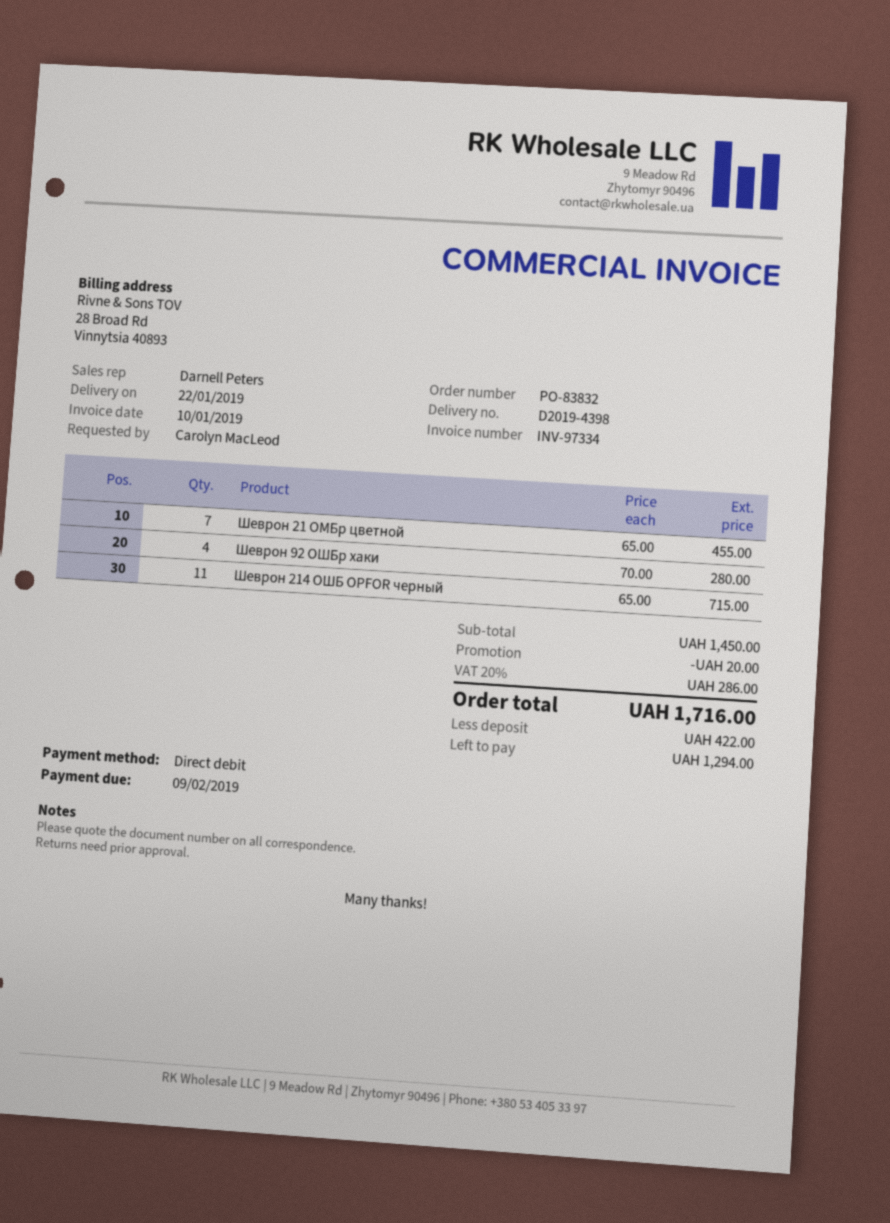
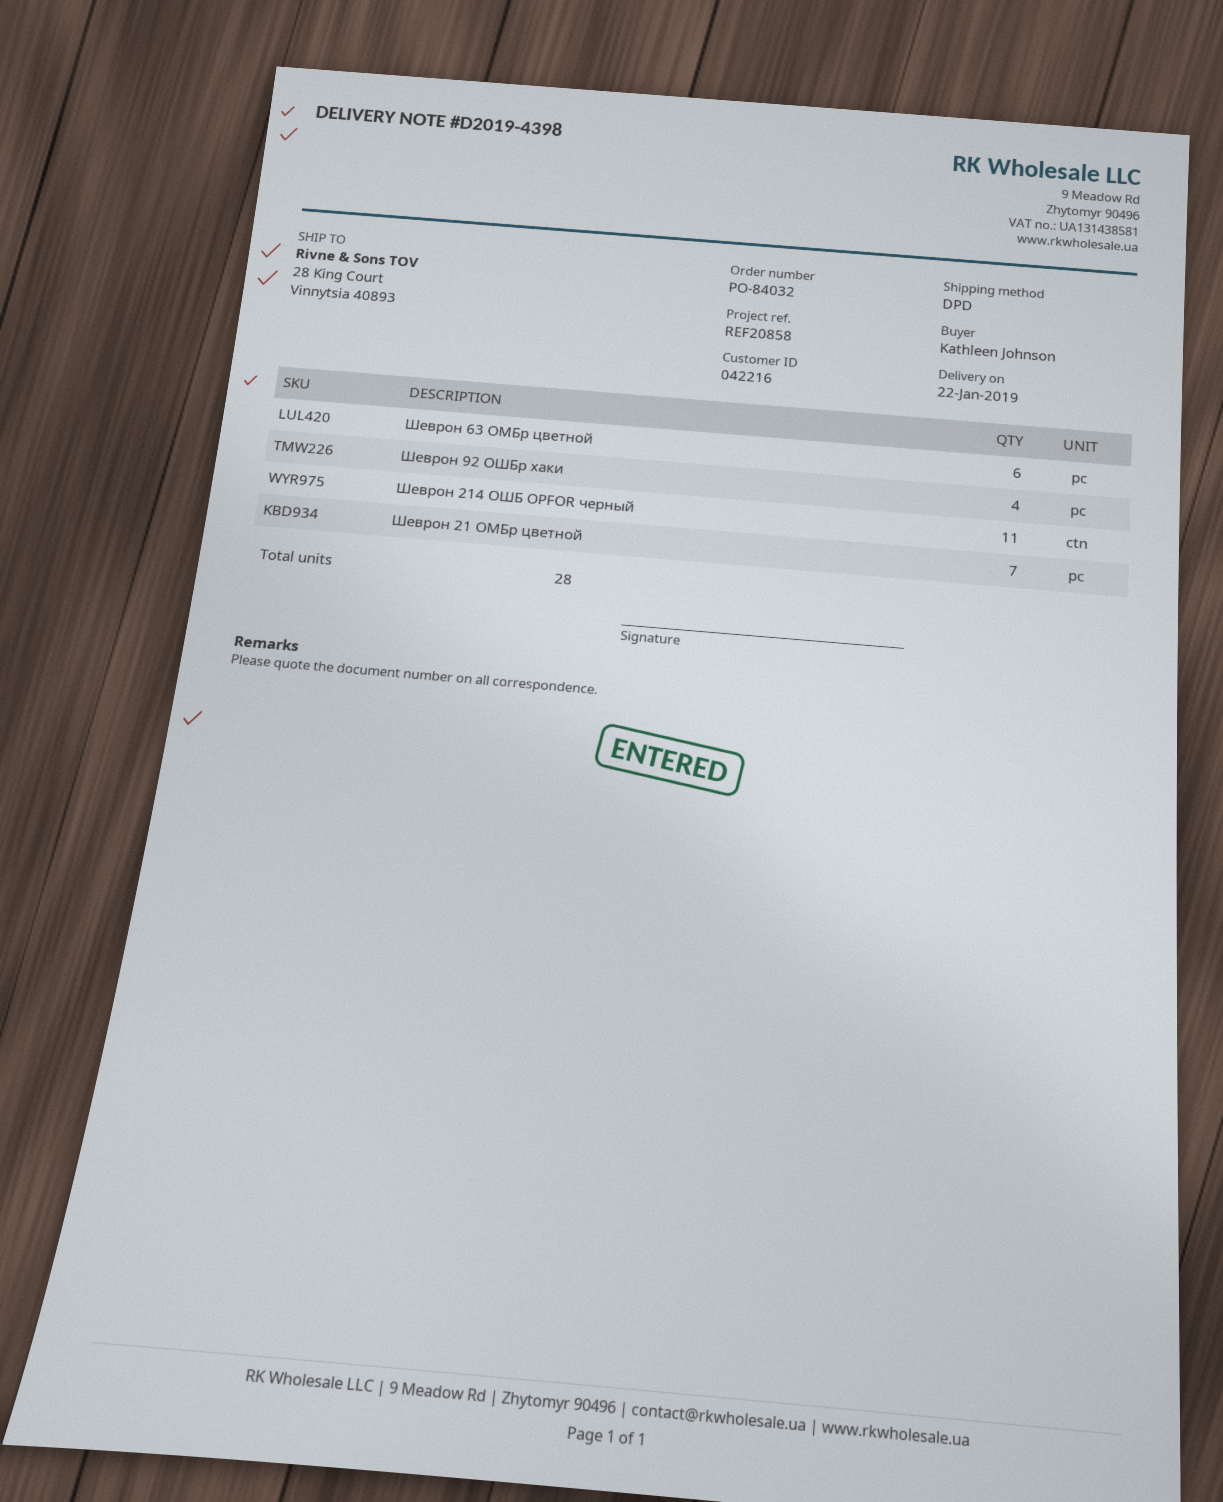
order number: PO-83832 -> PO-84032
ordered by: Carolyn MacLeod -> Kathleen Johnson
Шеврон 63 ОМБр цветной: none -> 6

